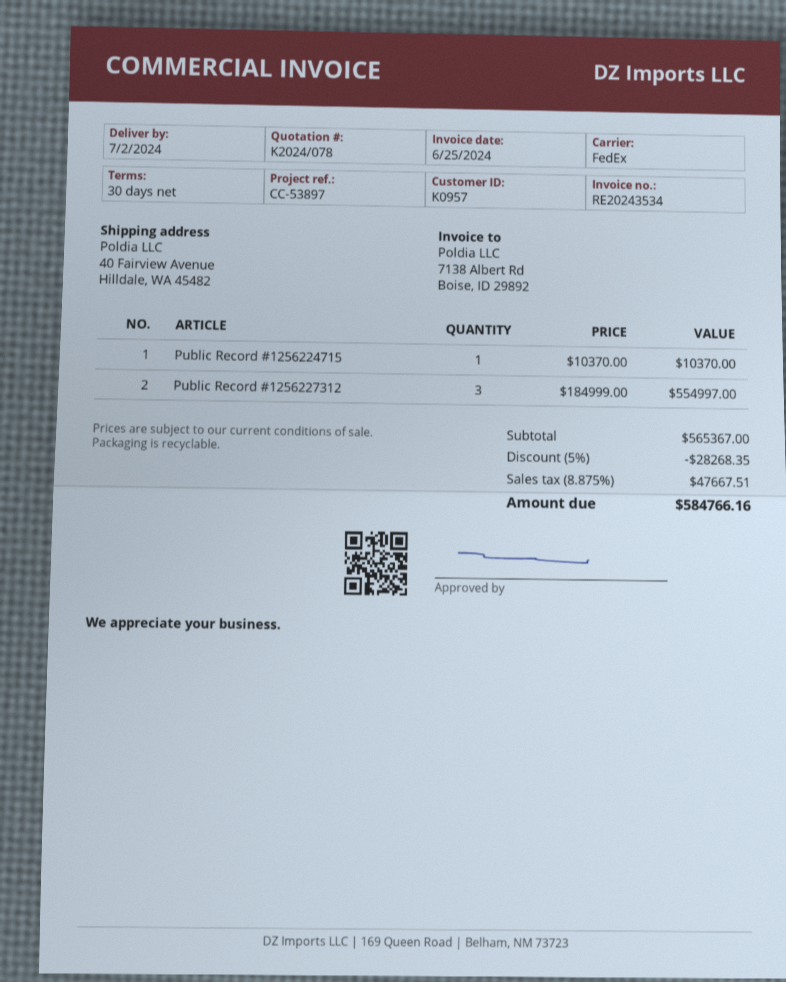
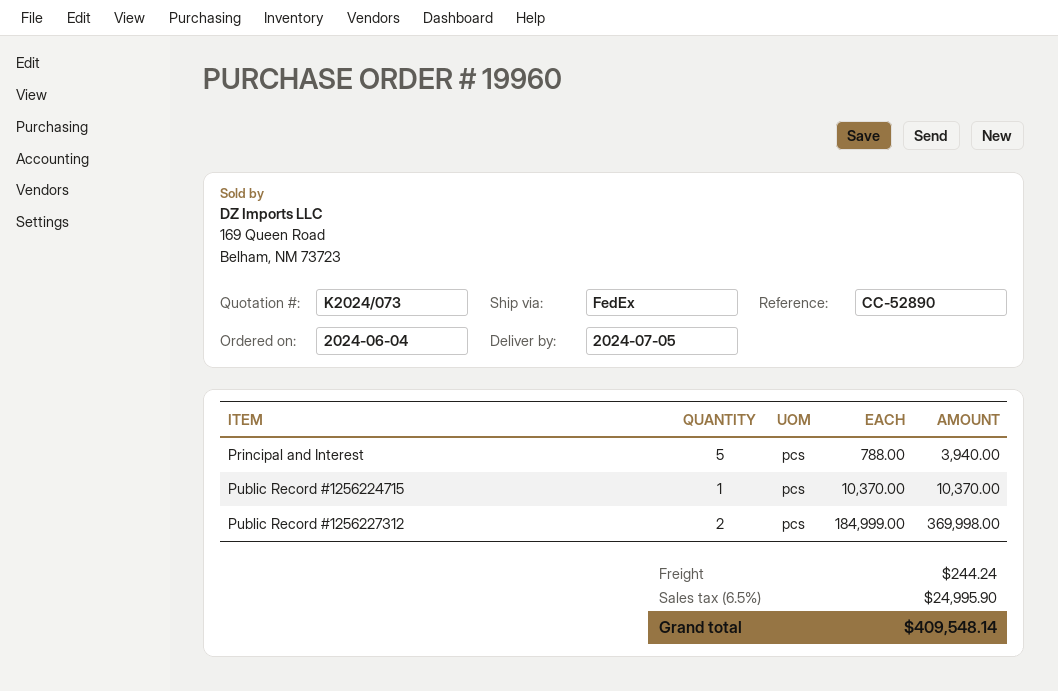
quote number: K2024/078 -> K2024/073
delivery date: 2024-07-02 -> 2024-07-05
reference: CC-53897 -> CC-52890
Public Record #1256227312: 3 x 184999.00 = 554997.00 -> 2 x 184999.00 = 369998.00
Principal and Interest: none -> 5 x 788.00 = 3940.00
discount: 5% = 28268.35 -> none
shipping: none -> 244.24
tax: 8.875% = 47667.51 -> 6.5% = 24995.90
total: 584766.16 -> 409548.14

